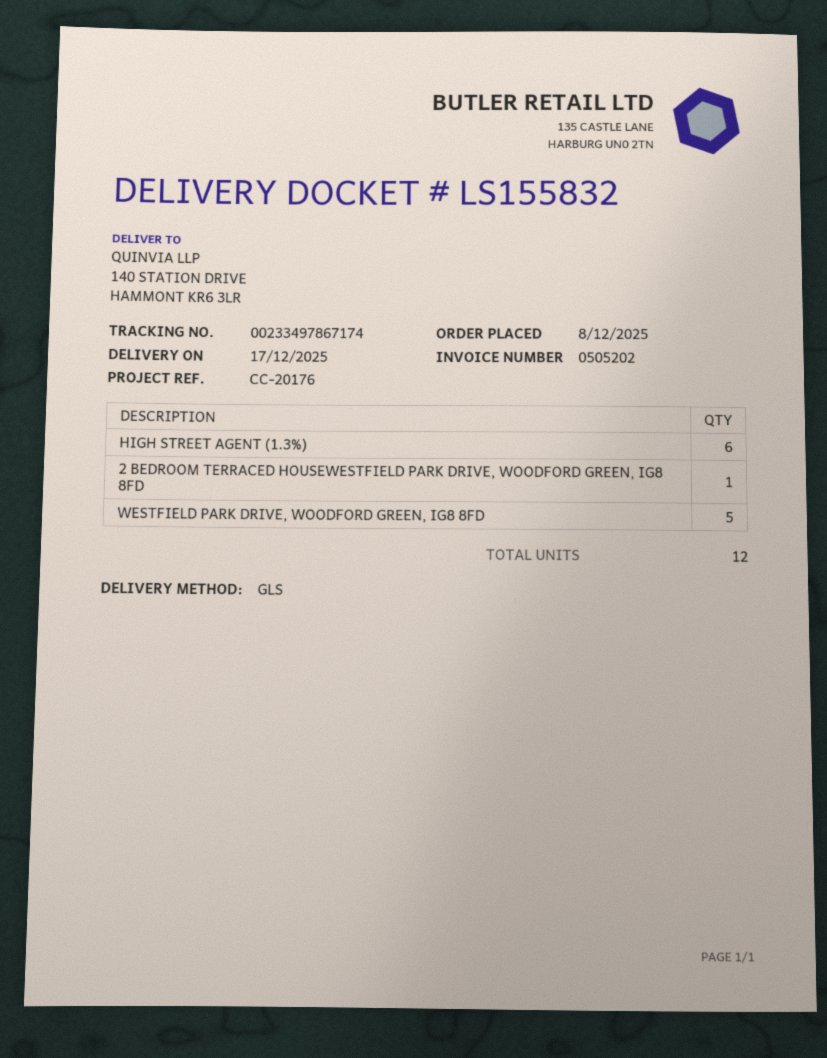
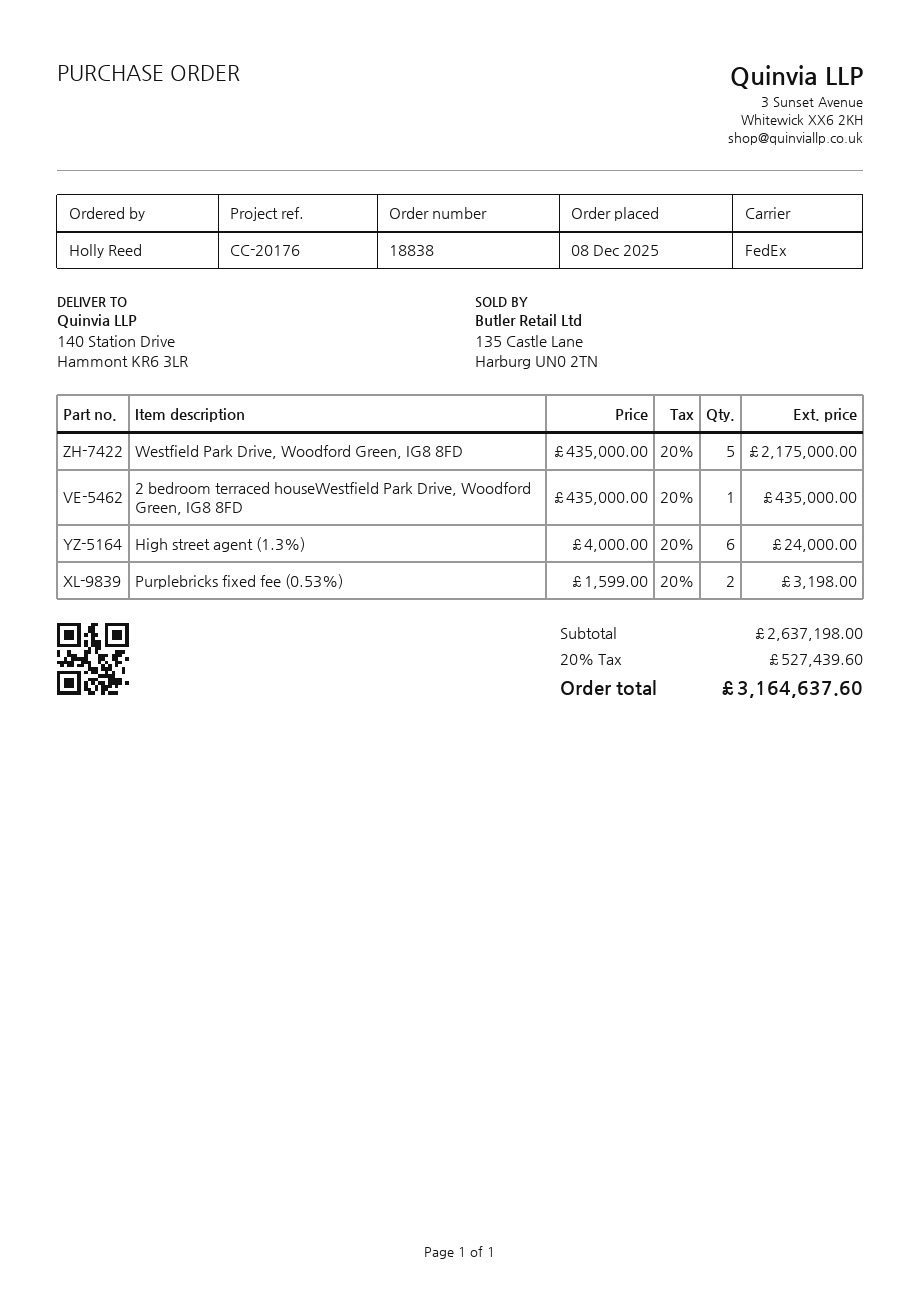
shipping method: GLS -> FedEx
Purplebricks fixed fee (0.53%): none -> 2

